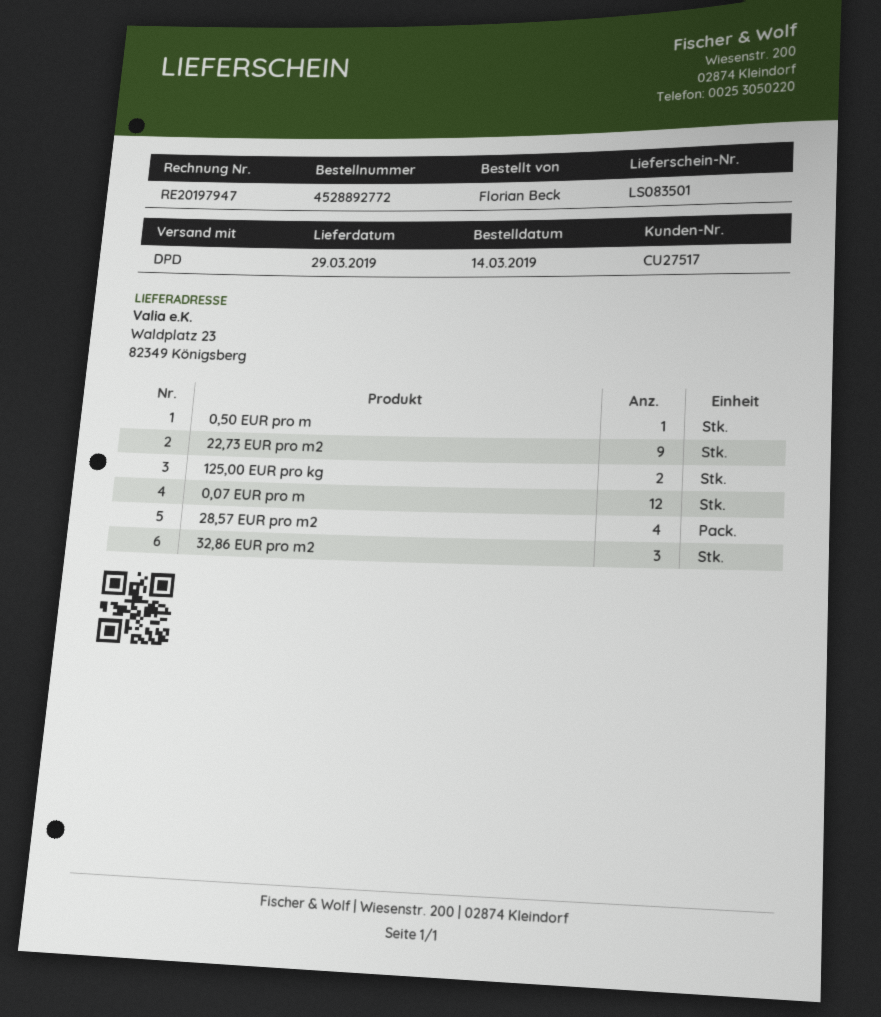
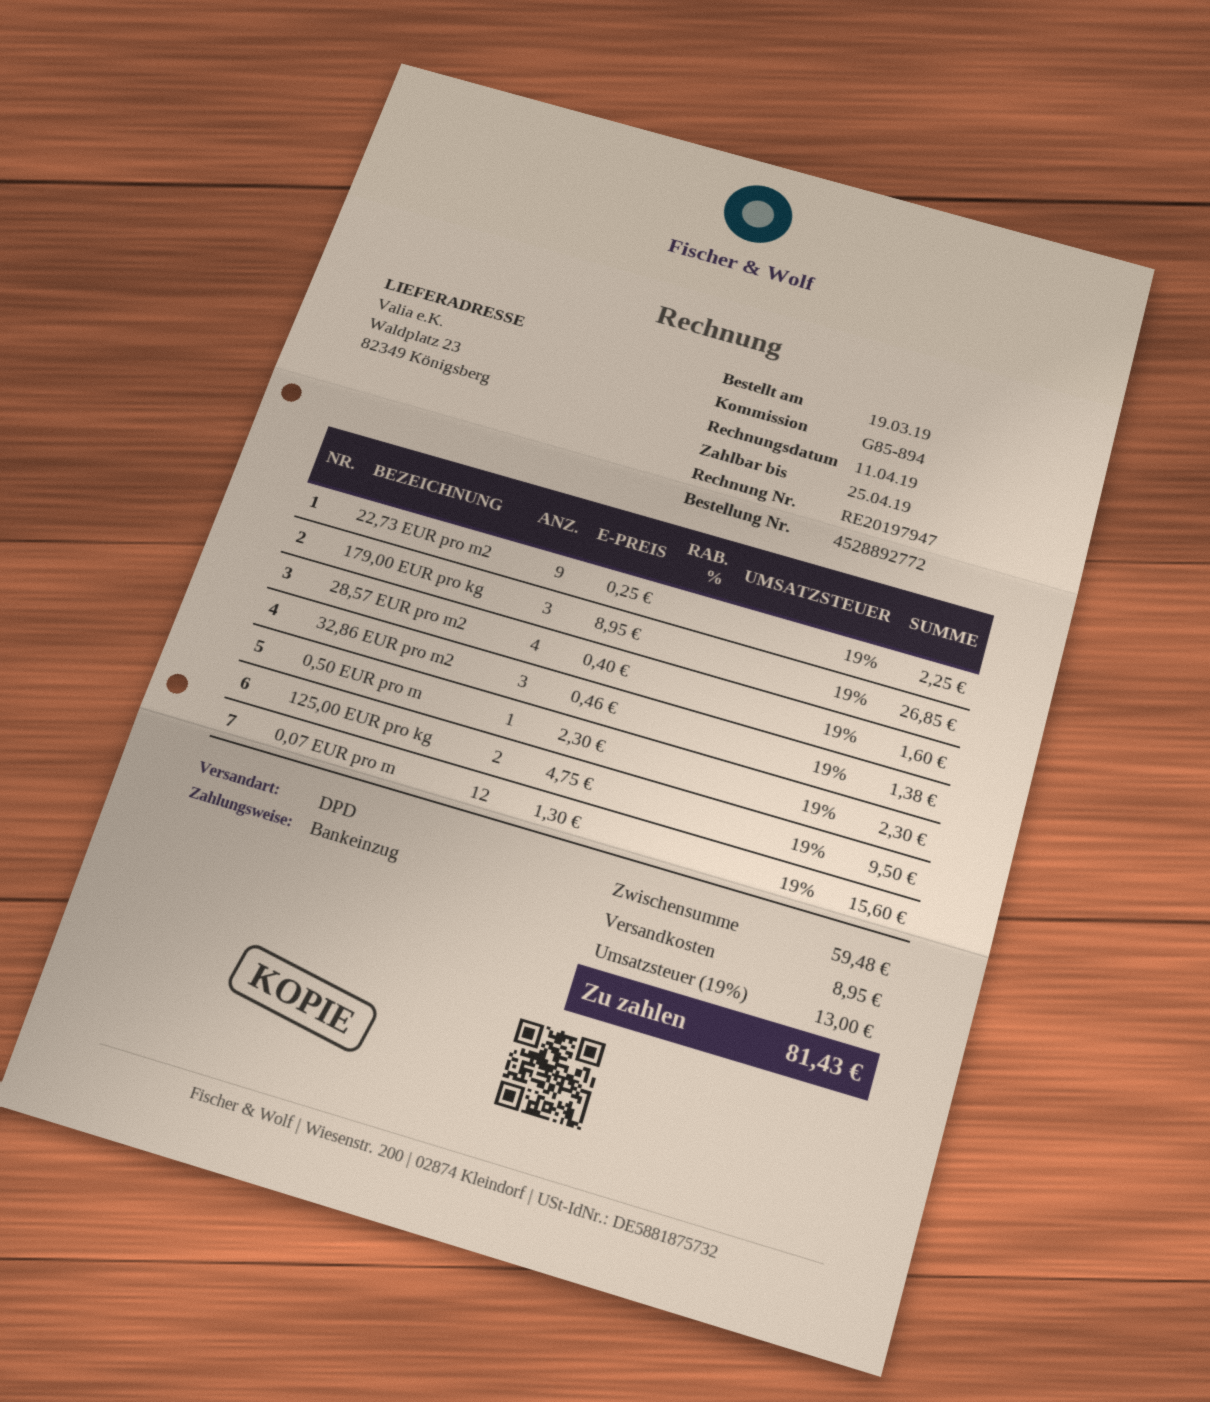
order date: 2019-03-14 -> 2019-03-19
179,00 EUR pro kg: none -> 3

